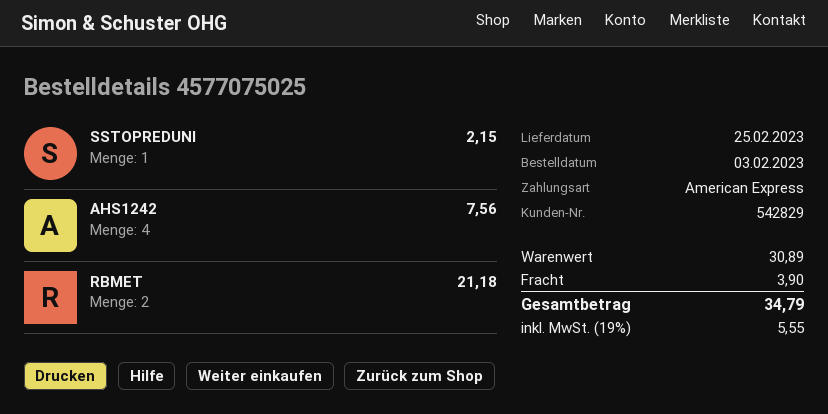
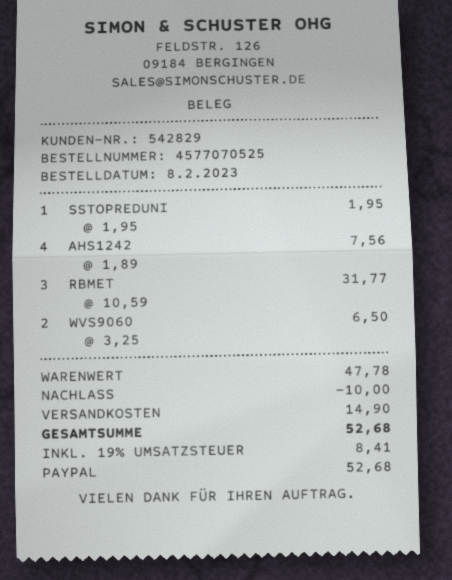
order number: 4577075025 -> 4577070525
order date: 2023-02-03 -> 2023-02-08
payment method: American Express -> PayPal
SSTOPREDUNI: 1 for 2.15 -> 1 for 1.95
RBMET: 2 for 21.18 -> 3 for 31.77
WVS9060: none -> 2 for 6.50
subtotal: 30.89 -> 47.78
discount: none -> 10.00
shipping: 3.90 -> 14.90
tax: 19% = 5.55 -> 19% = 8.41
total: 34.79 -> 52.68

